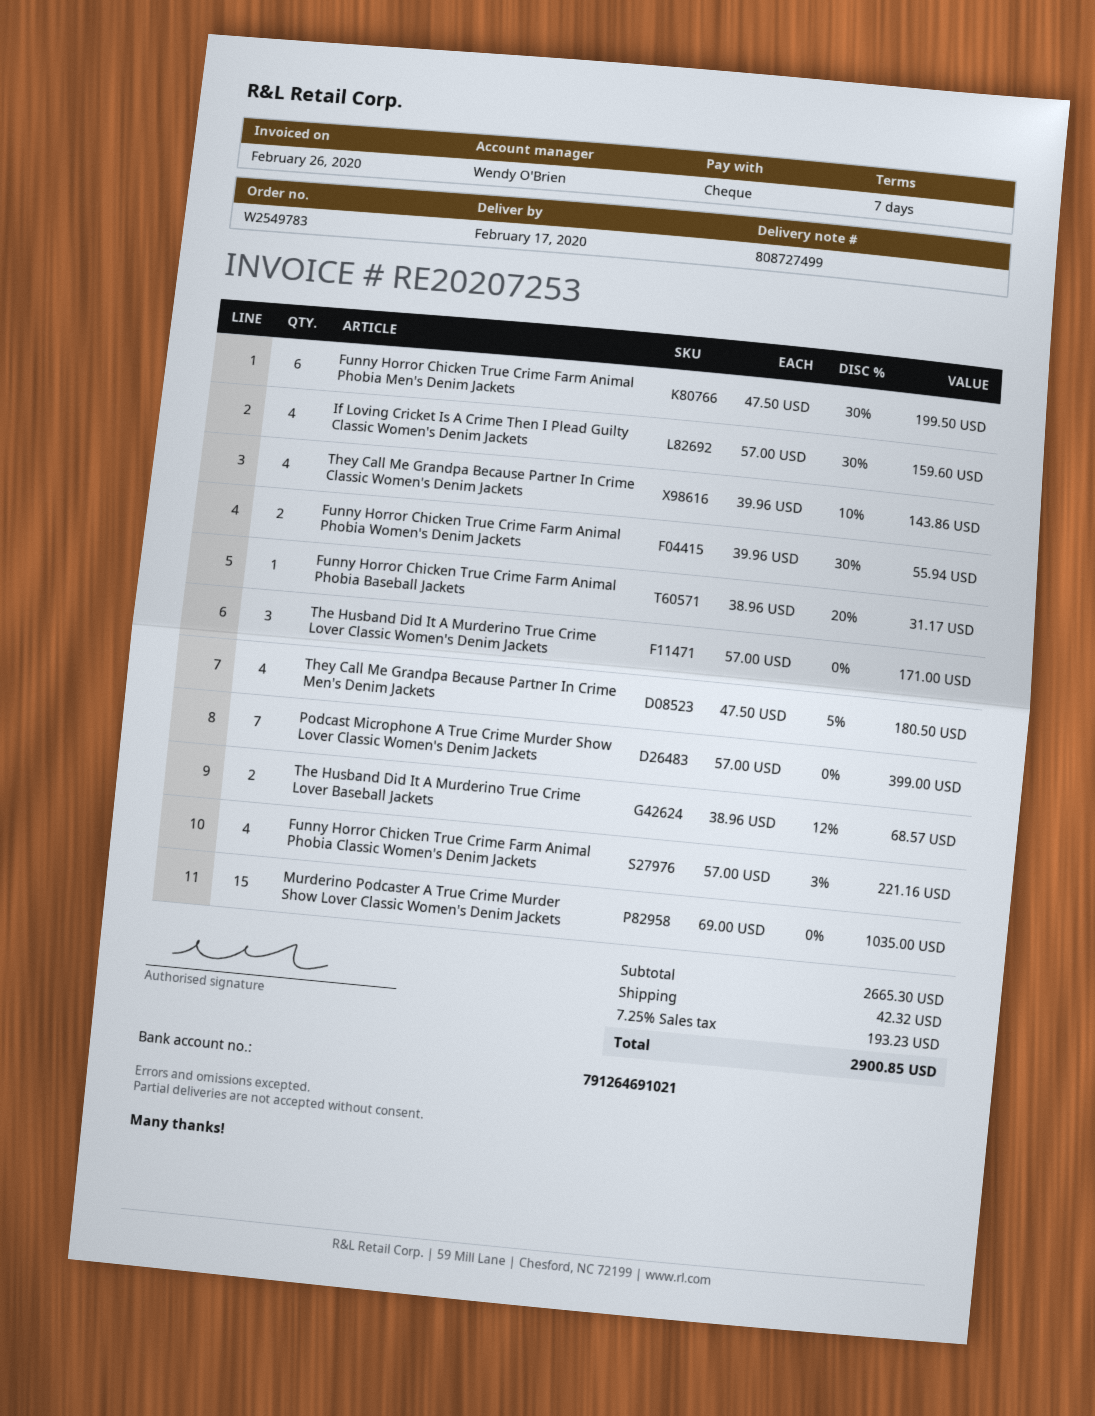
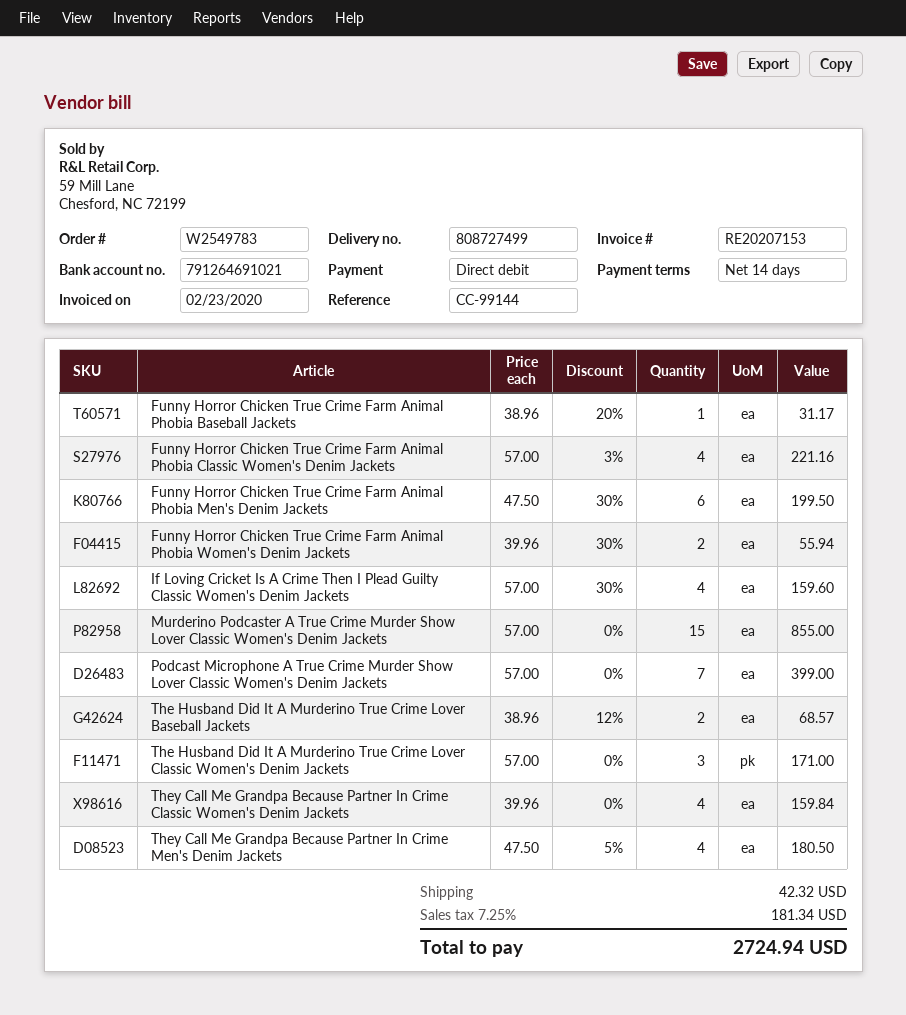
invoice number: RE20207253 -> RE20207153
invoice date: 2020-02-26 -> 2020-02-23
payment terms: 7 days -> 14 days
payment method: cheque -> direct debit
They Call Me Grandpa Because Partner In Crime Classic Women's Denim Jackets: 4 x 39.96 - 10% = 143.86 -> 4 x 39.96 = 159.84
Murderino Podcaster A True Crime Murder Show Lover Classic Women's Denim Jackets: 15 x 69.00 = 1035.00 -> 15 x 57.00 = 855.00
tax: 7.25% = 193.23 -> 7.25% = 181.34
total: 2900.85 -> 2724.94

